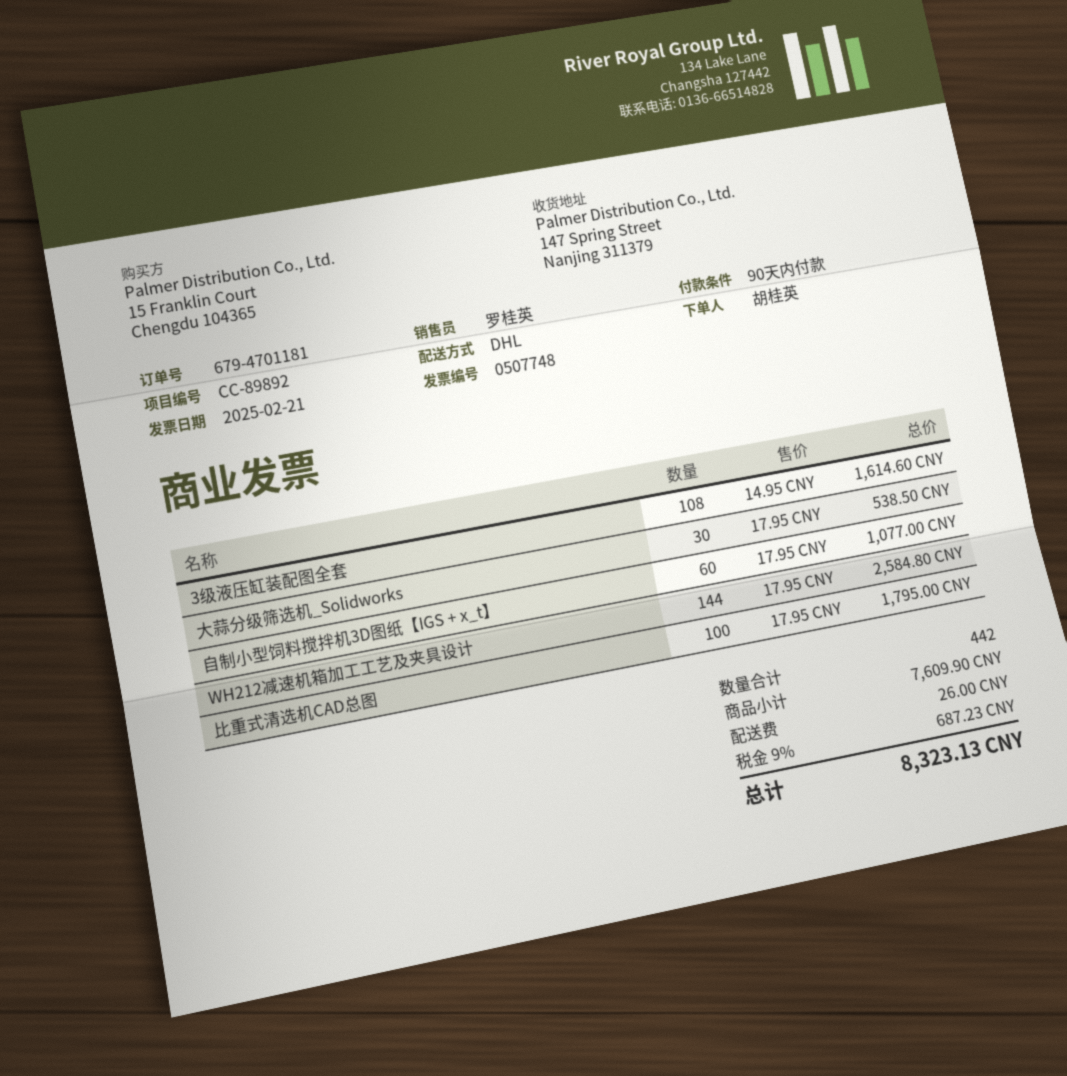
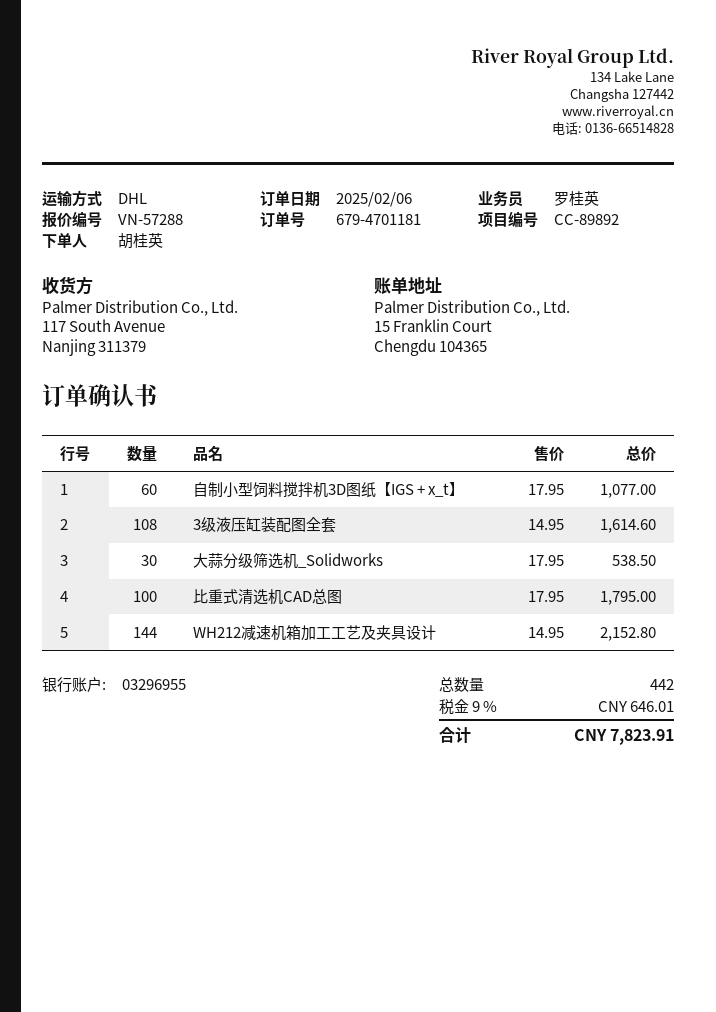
ship to: 147 Spring Street, Nanjing 311379 -> 117 South Avenue, Nanjing 311379
WH212减速机箱加工工艺及夹具设计: 144 x 17.95 = 2584.80 -> 144 x 14.95 = 2152.80
shipping: 26.00 -> none
tax: 9% = 687.23 -> 9% = 646.01
total: 8323.13 -> 7823.91

